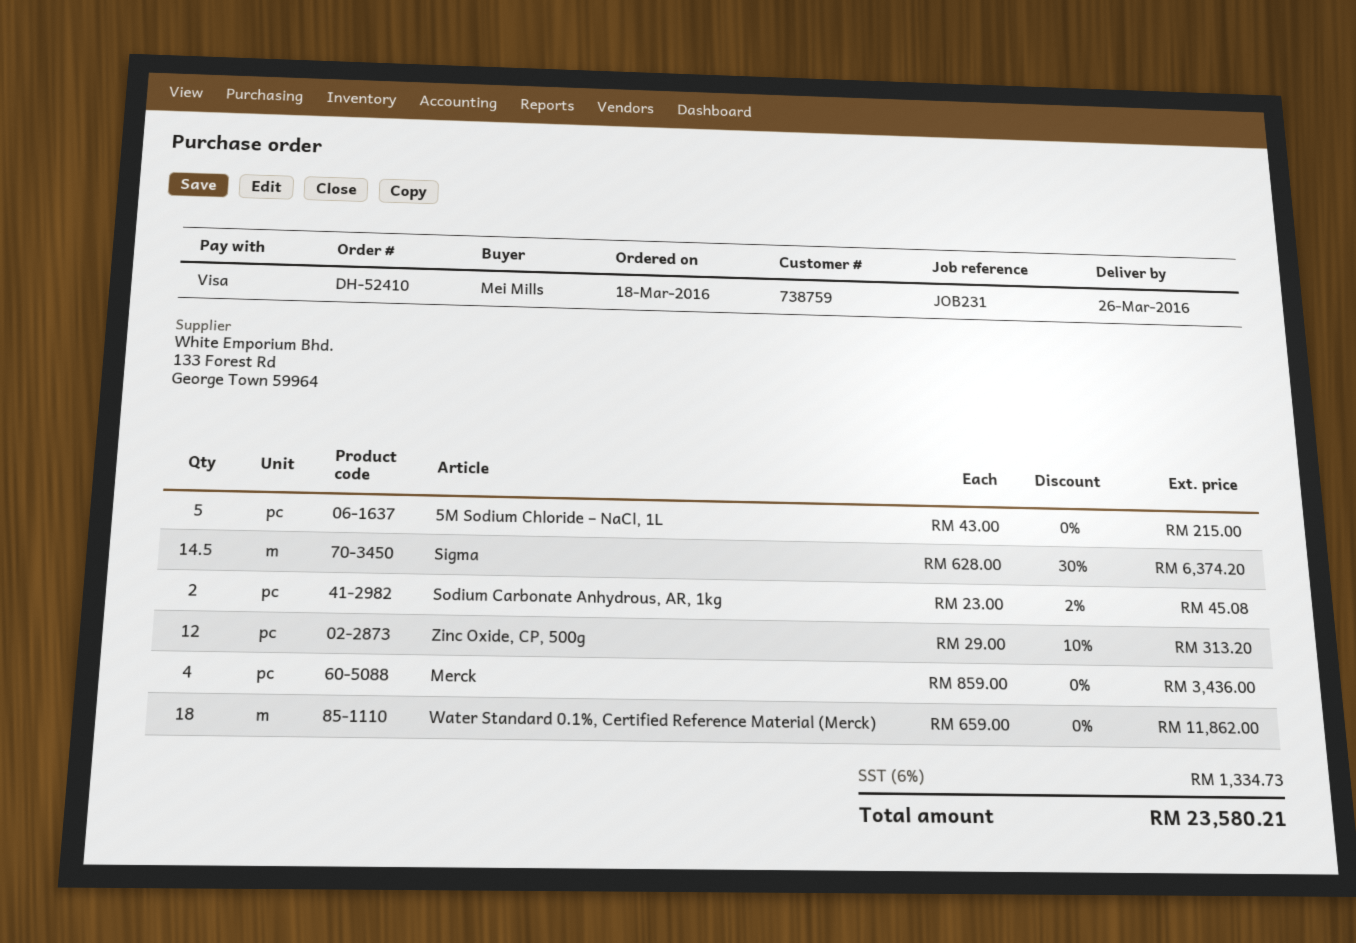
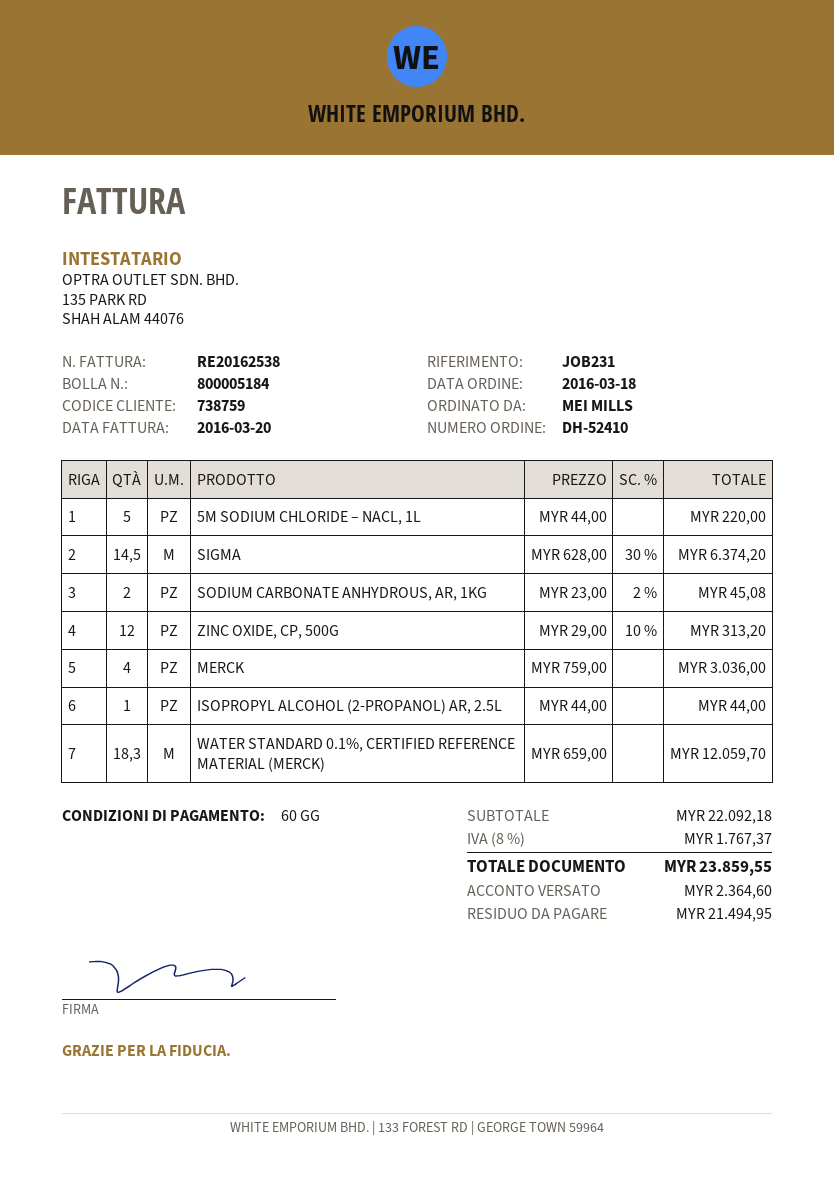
5M Sodium Chloride – NaCl, 1L: 5 x 43.00 = 215.00 -> 5 x 44.00 = 220.00
Merck: 4 x 859.00 = 3436.00 -> 4 x 759.00 = 3036.00
Water Standard 0.1%, Certified Reference Material (Merck): 18 x 659.00 = 11862.00 -> 18.3 x 659.00 = 12059.70
ISOPROPYL ALCOHOL (2-PROPANOL) AR, 2.5L: none -> 1 x 44.00 = 44.00
tax: 6% = 1334.73 -> 8% = 1767.37
total: 23580.21 -> 23859.55

